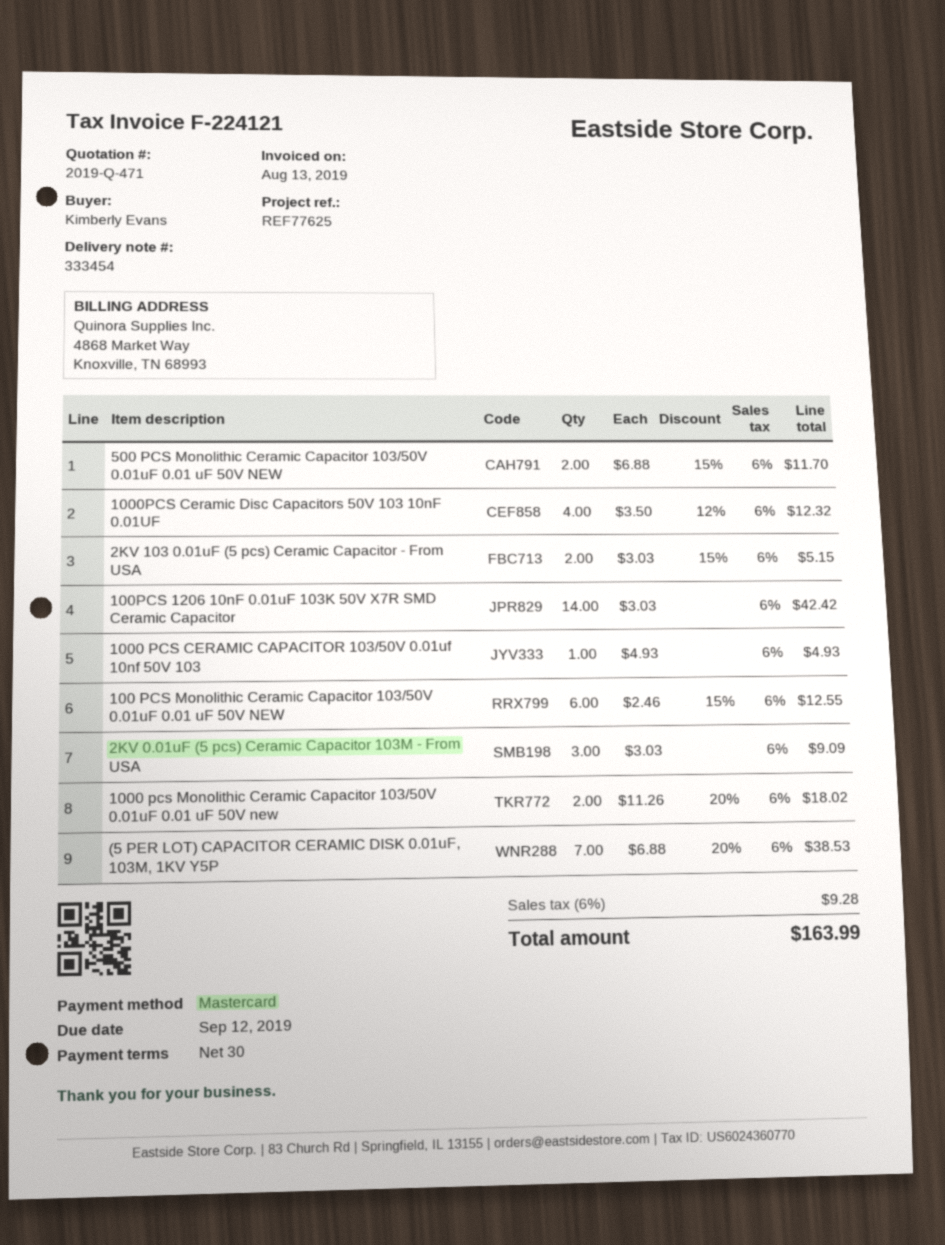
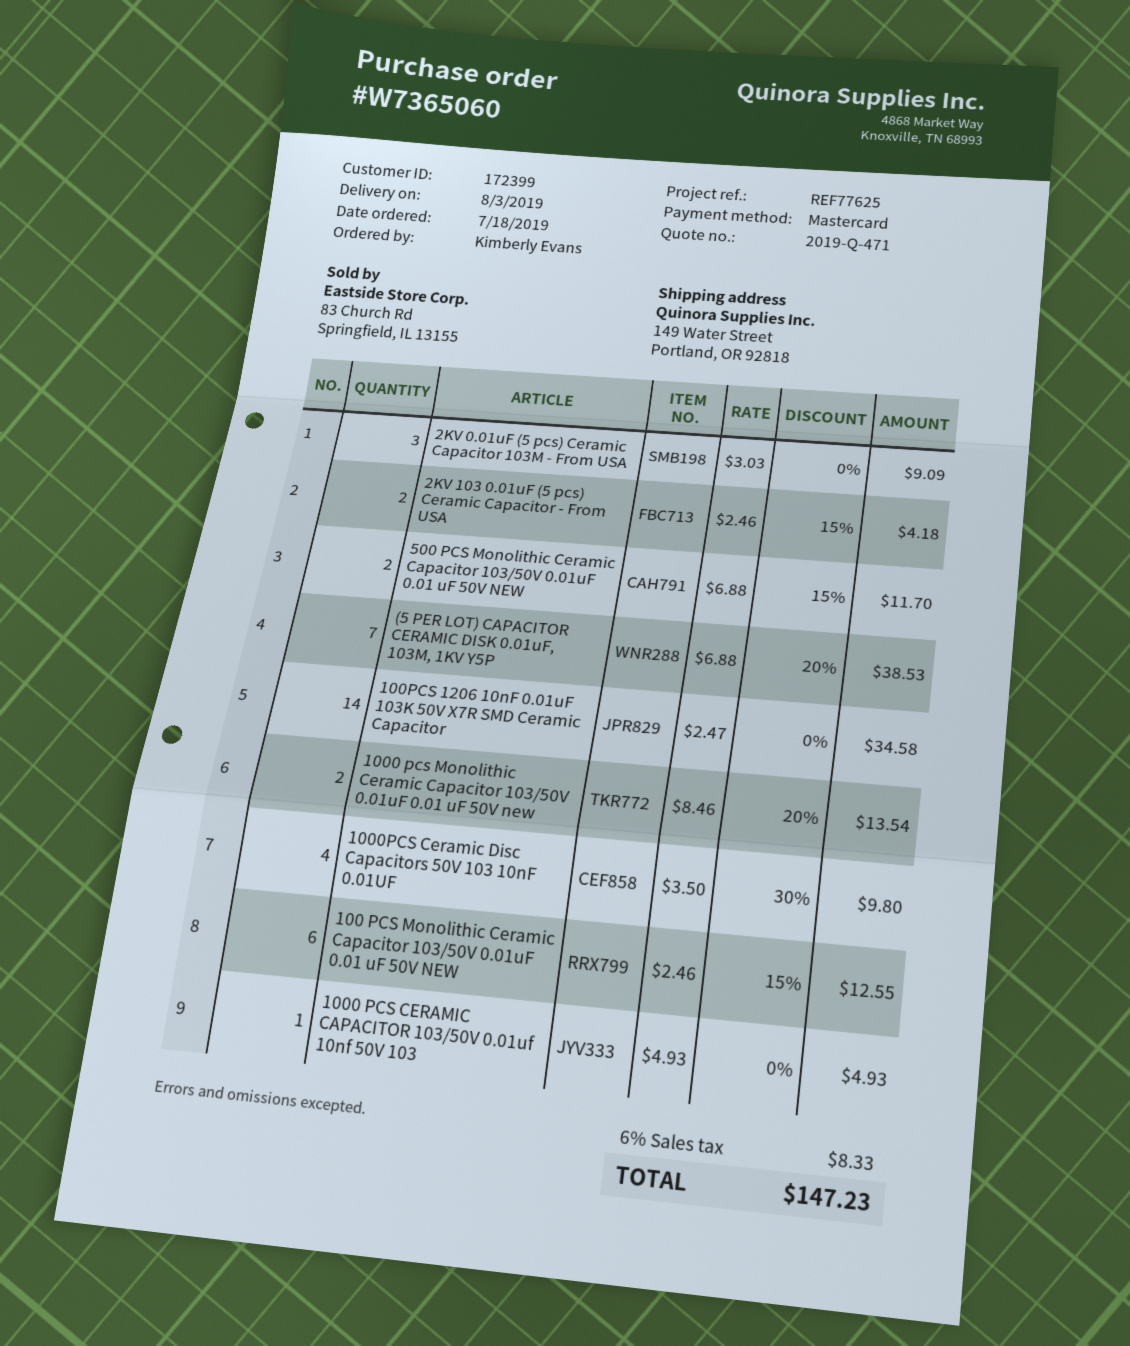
1000PCS Ceramic Disc Capacitors 50V 103 10nF 0.01UF: 4 x 3.50 - 12% = 12.32 -> 4 x 3.50 - 30% = 9.80
2KV 103 0.01uF (5 pcs) Ceramic Capacitor - From USA: 2 x 3.03 - 15% = 5.15 -> 2 x 2.46 - 15% = 4.18
100PCS 1206 10nF 0.01uF 103K 50V X7R SMD Ceramic Capacitor: 14 x 3.03 = 42.42 -> 14 x 2.47 = 34.58
1000 pcs Monolithic Ceramic Capacitor 103/50V 0.01uF 0.01 uF 50V new: 2 x 11.26 - 20% = 18.02 -> 2 x 8.46 - 20% = 13.54
tax: 6% = 9.28 -> 6% = 8.33
total: 163.99 -> 147.23

